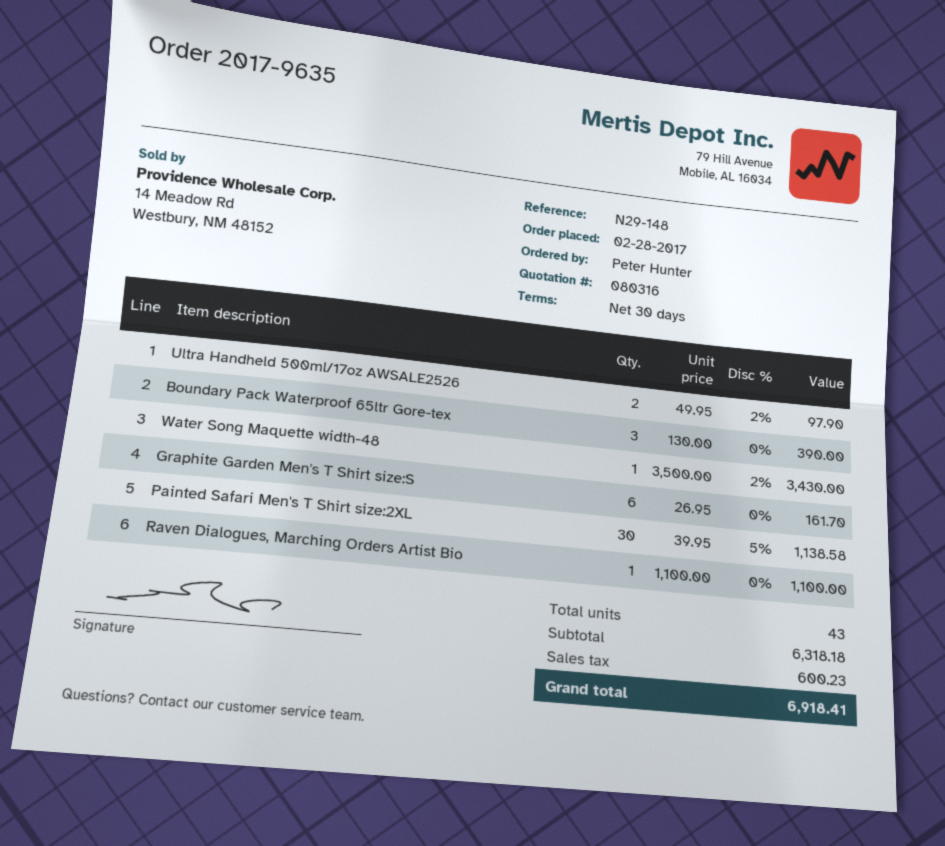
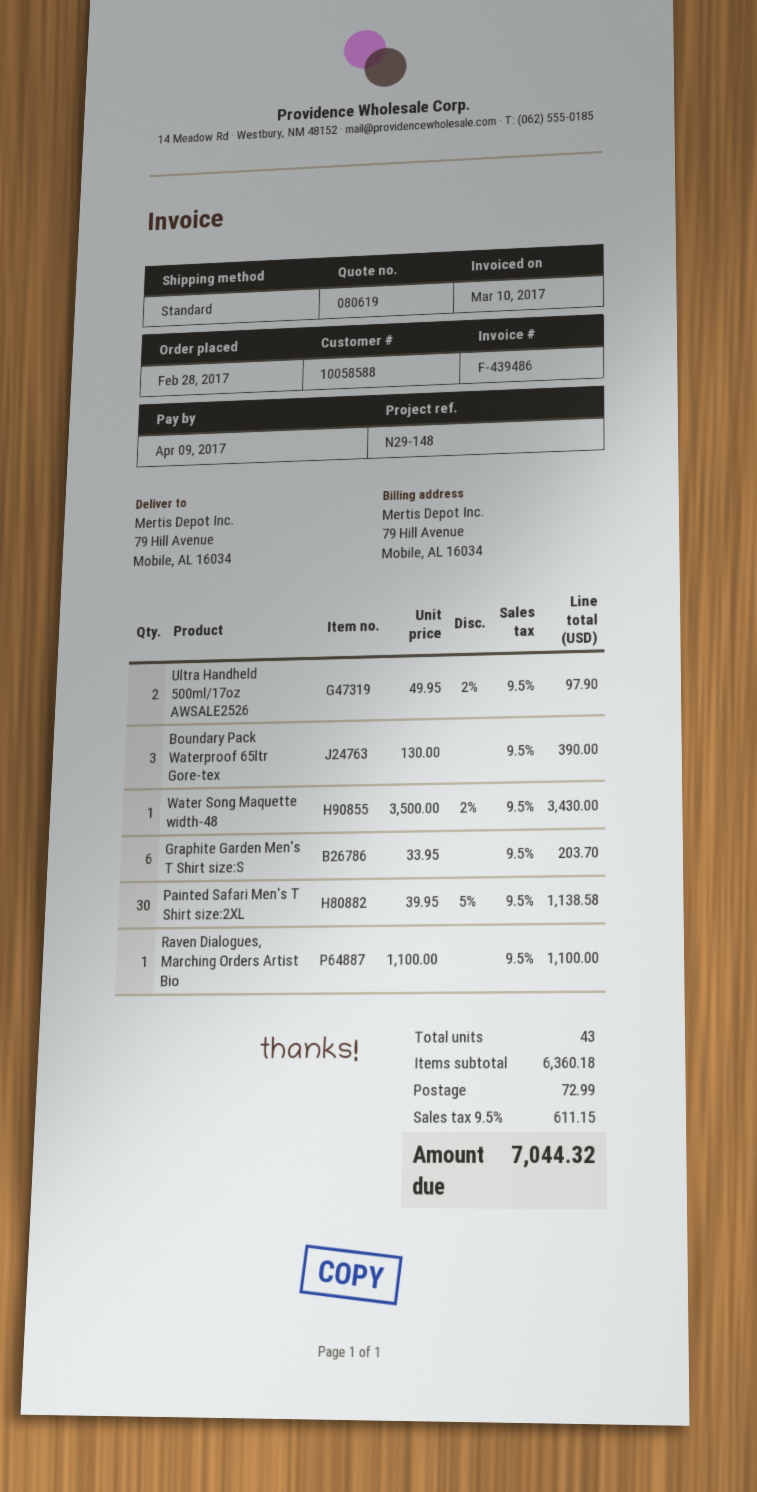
quote number: 080316 -> 080619
Graphite Garden Men's T Shirt size:S: 6 x 26.95 = 161.70 -> 6 x 33.95 = 203.70
subtotal: 6318.18 -> 6360.18
shipping: none -> 72.99
tax: 600.23 -> 611.15
total: 6918.41 -> 7044.32

